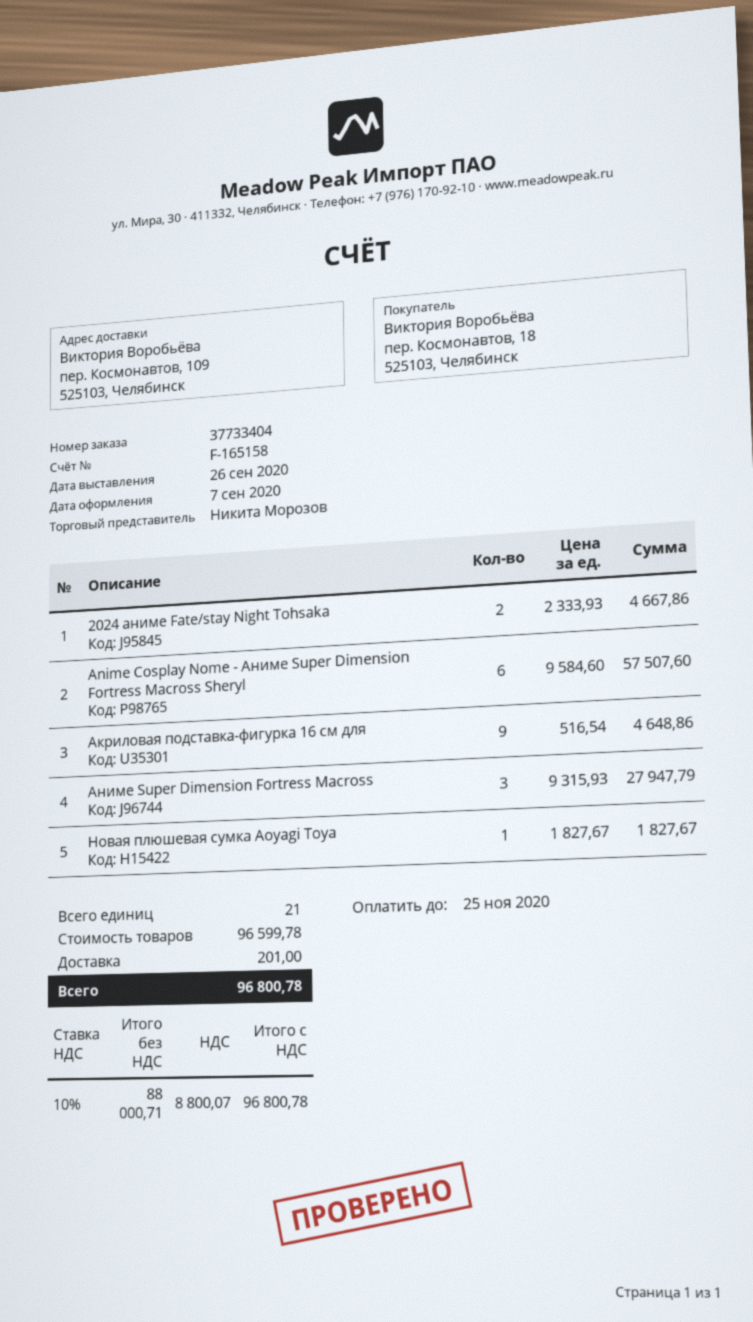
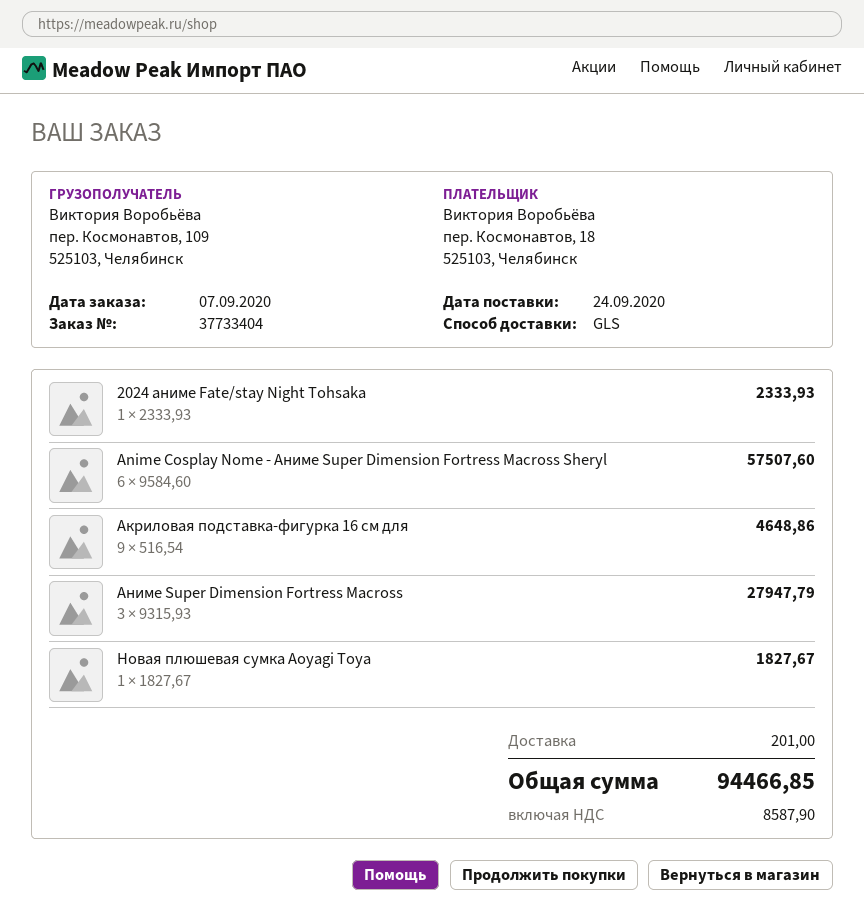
2024 аниме Fate/stay Night Tohsaka: 2 x 2333.93 = 4667.86 -> 1 x 2333.93 = 2333.93
tax: 8800.07 -> 8587.90
total: 96800.78 -> 94466.85

